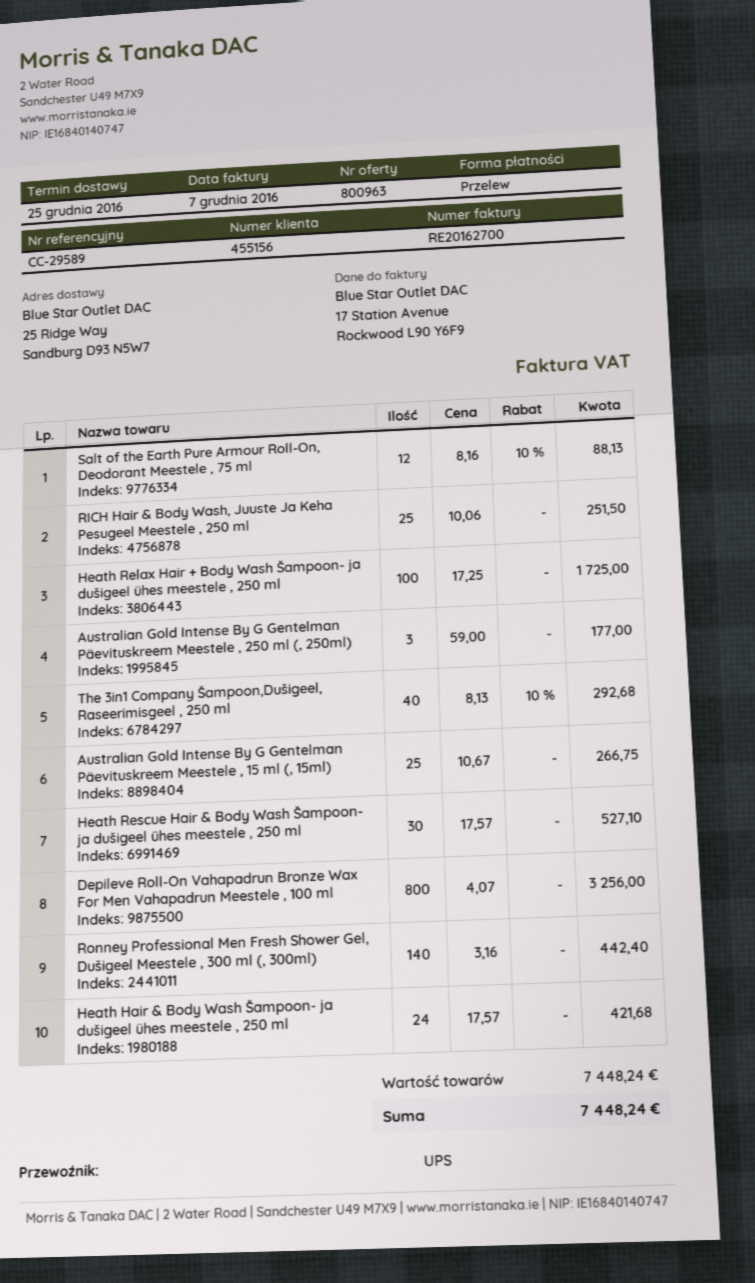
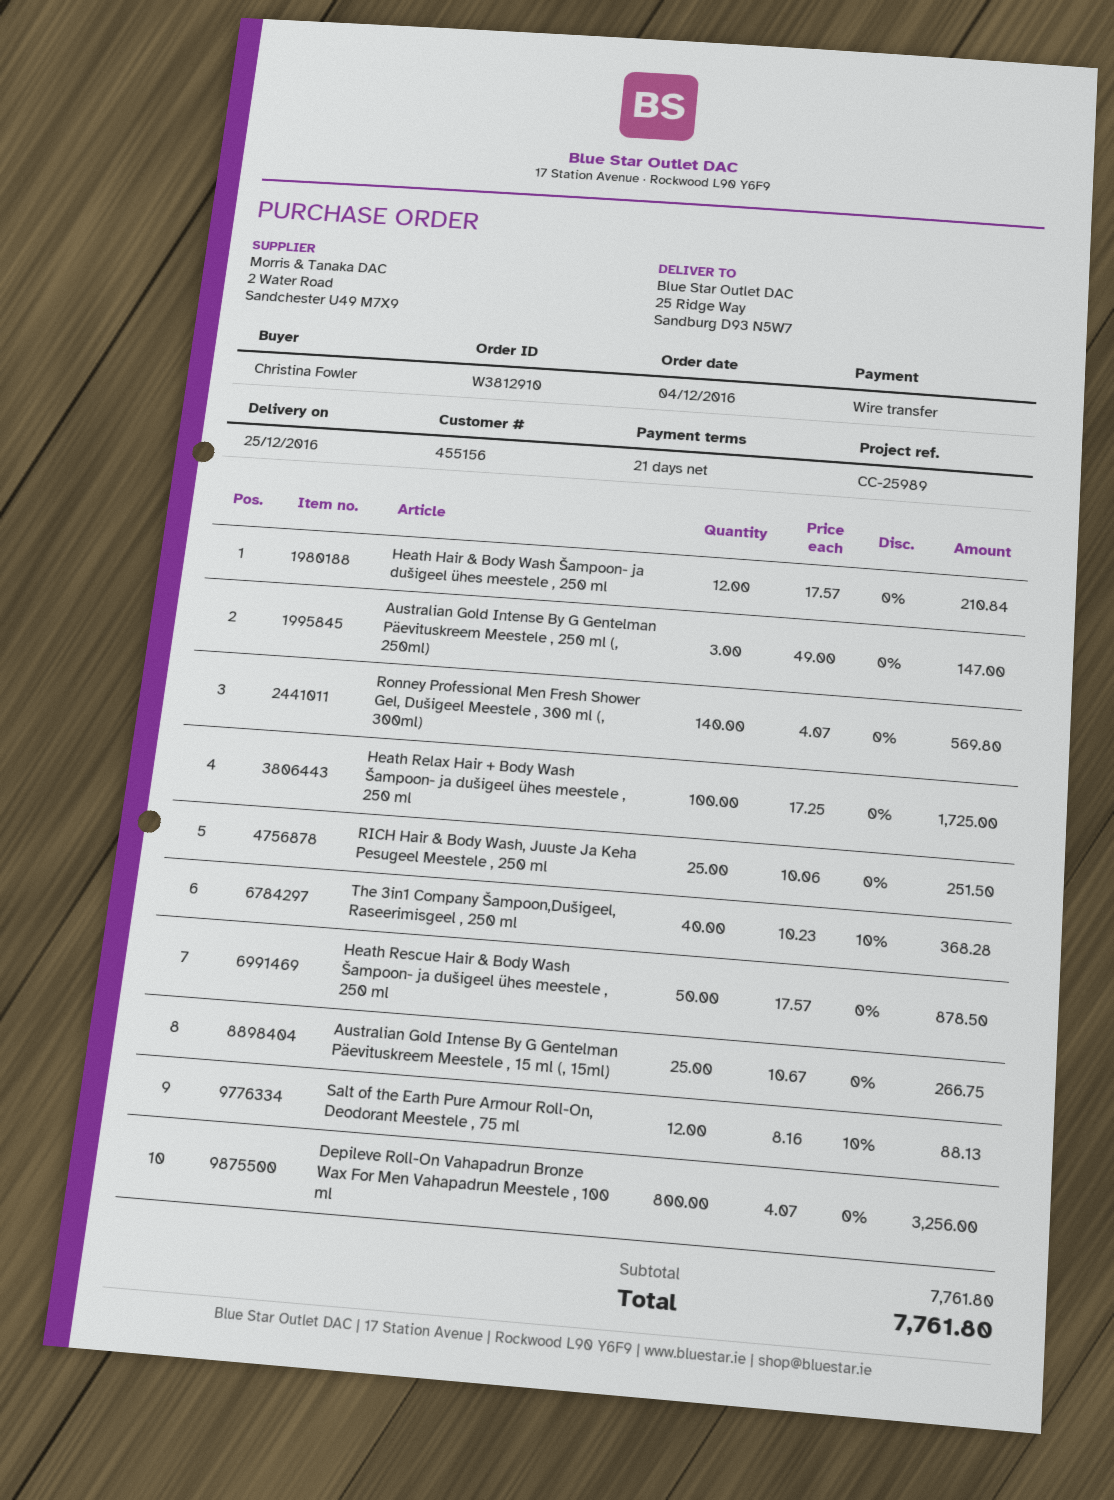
reference: CC-29589 -> CC-25989
Australian Gold Intense By G Gentelman Päevituskreem Meestele , 250 ml (, 250ml): 3 x 59.00 = 177.00 -> 3 x 49.00 = 147.00
The 3in1 Company Šampoon,Dušigeel, Raseerimisgeel , 250 ml: 40 x 8.13 - 10% = 292.68 -> 40 x 10.23 - 10% = 368.28
Heath Rescue Hair & Body Wash Šampoon- ja dušigeel ühes meestele , 250 ml: 30 x 17.57 = 527.10 -> 50 x 17.57 = 878.50
Ronney Professional Men Fresh Shower Gel, Dušigeel Meestele , 300 ml (, 300ml): 140 x 3.16 = 442.40 -> 140 x 4.07 = 569.80
Heath Hair & Body Wash Šampoon- ja dušigeel ühes meestele , 250 ml: 24 x 17.57 = 421.68 -> 12 x 17.57 = 210.84
subtotal: 7448.24 -> 7761.80
total: 7448.24 -> 7761.80

